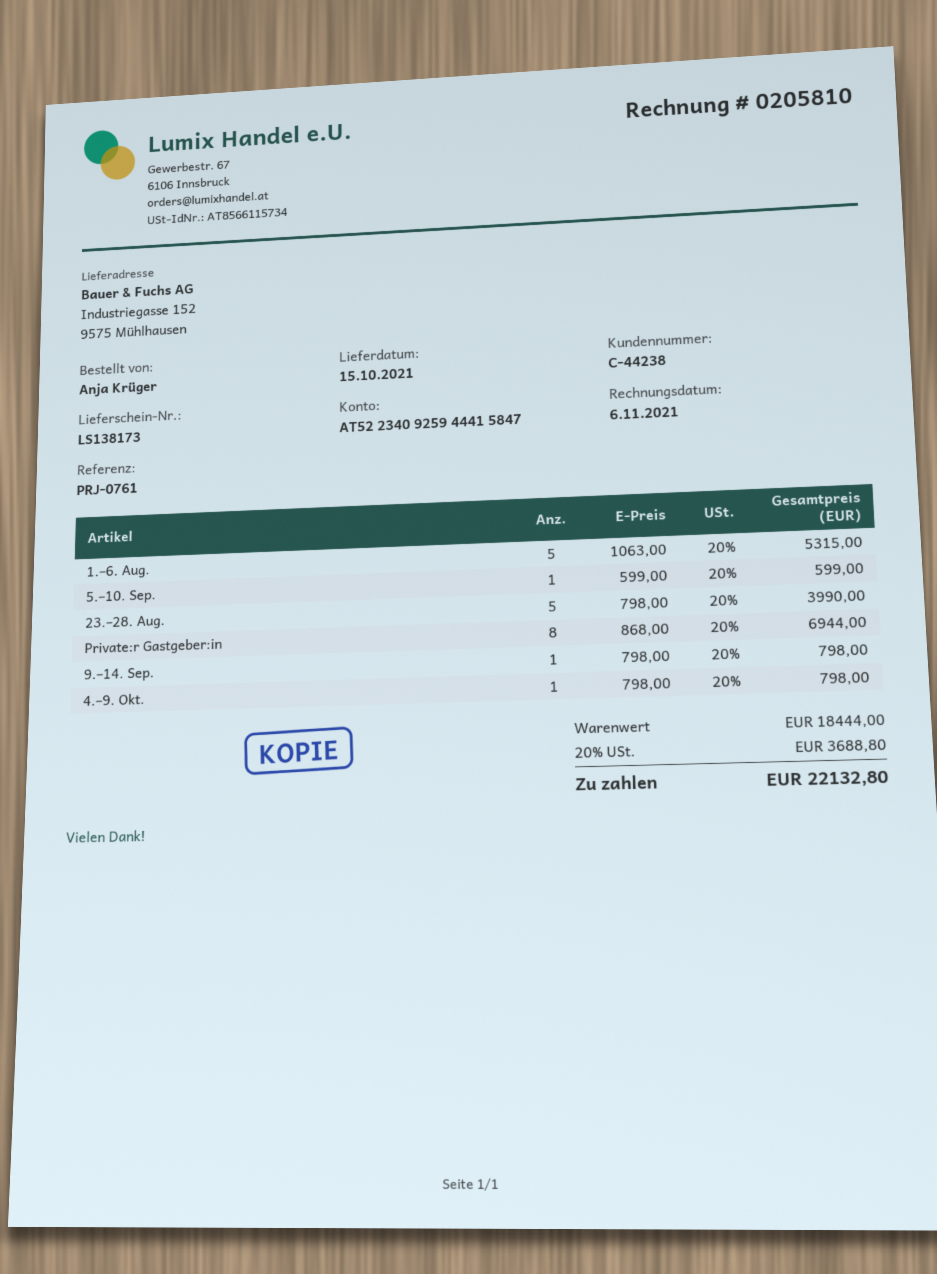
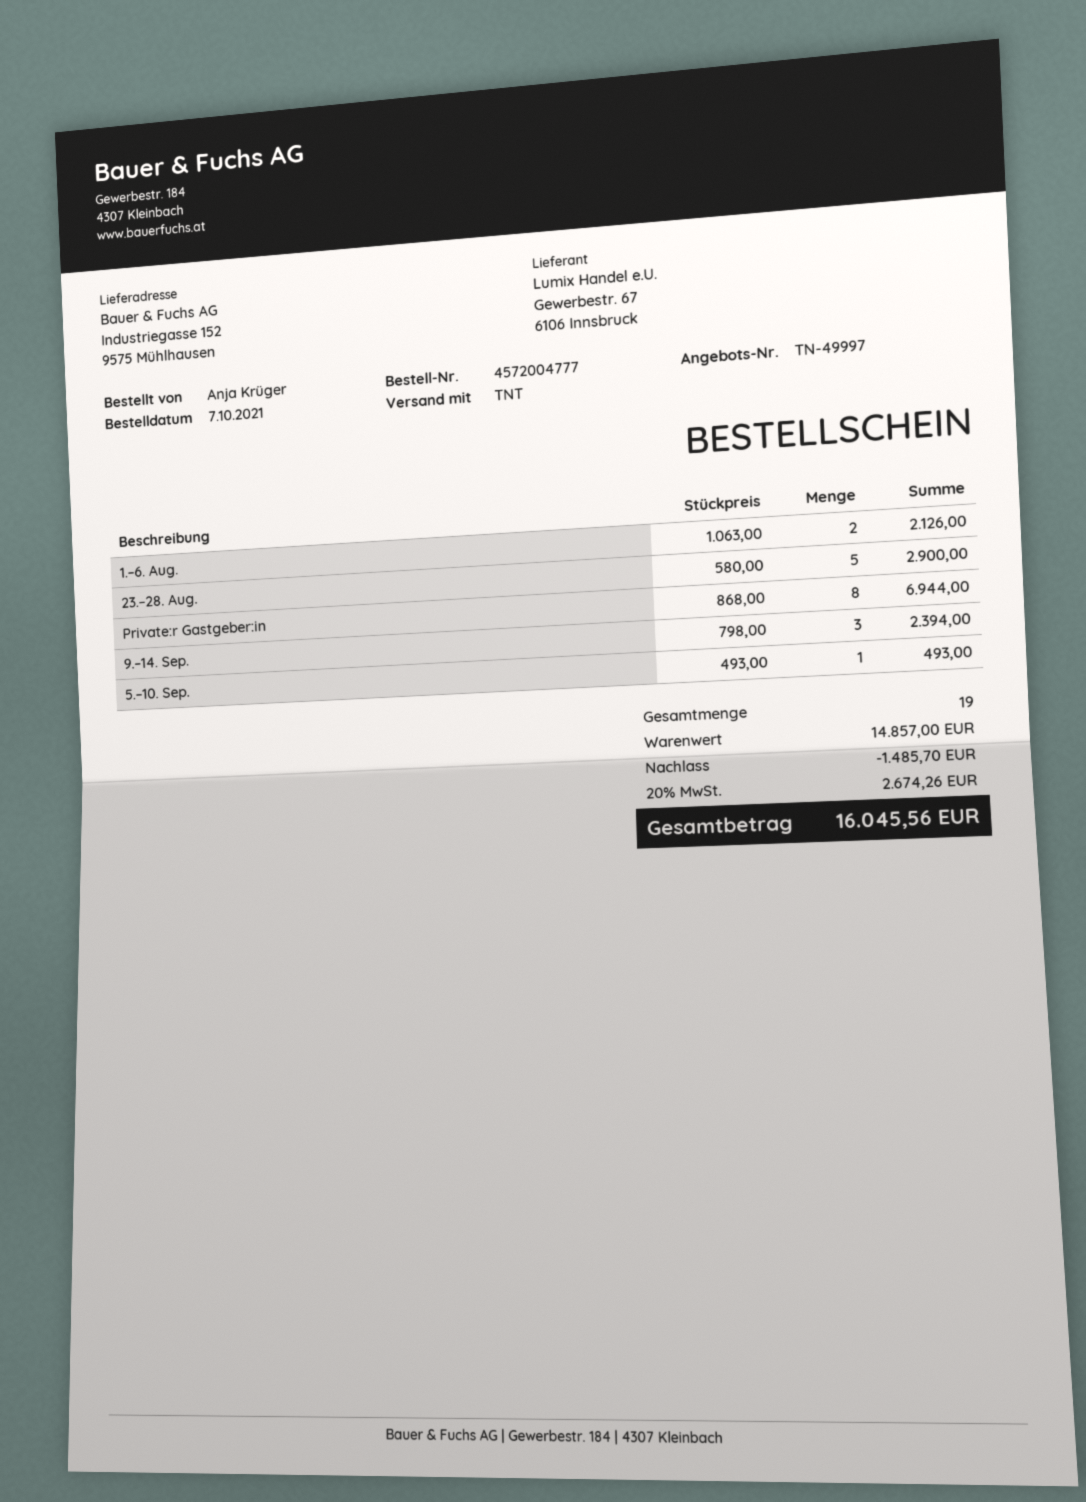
1.–6. Aug.: 5 x 1063.00 = 5315.00 -> 2 x 1063.00 = 2126.00
5.–10. Sep.: 1 x 599.00 = 599.00 -> 1 x 493.00 = 493.00
23.–28. Aug.: 5 x 798.00 = 3990.00 -> 5 x 580.00 = 2900.00
9.–14. Sep.: 1 x 798.00 = 798.00 -> 3 x 798.00 = 2394.00
4.–9. Okt.: 1 x 798.00 = 798.00 -> none
subtotal: 18444.00 -> 14857.00
discount: none -> 1485.70
tax: 20% = 3688.80 -> 20% = 2674.26
total: 22132.80 -> 16045.56

